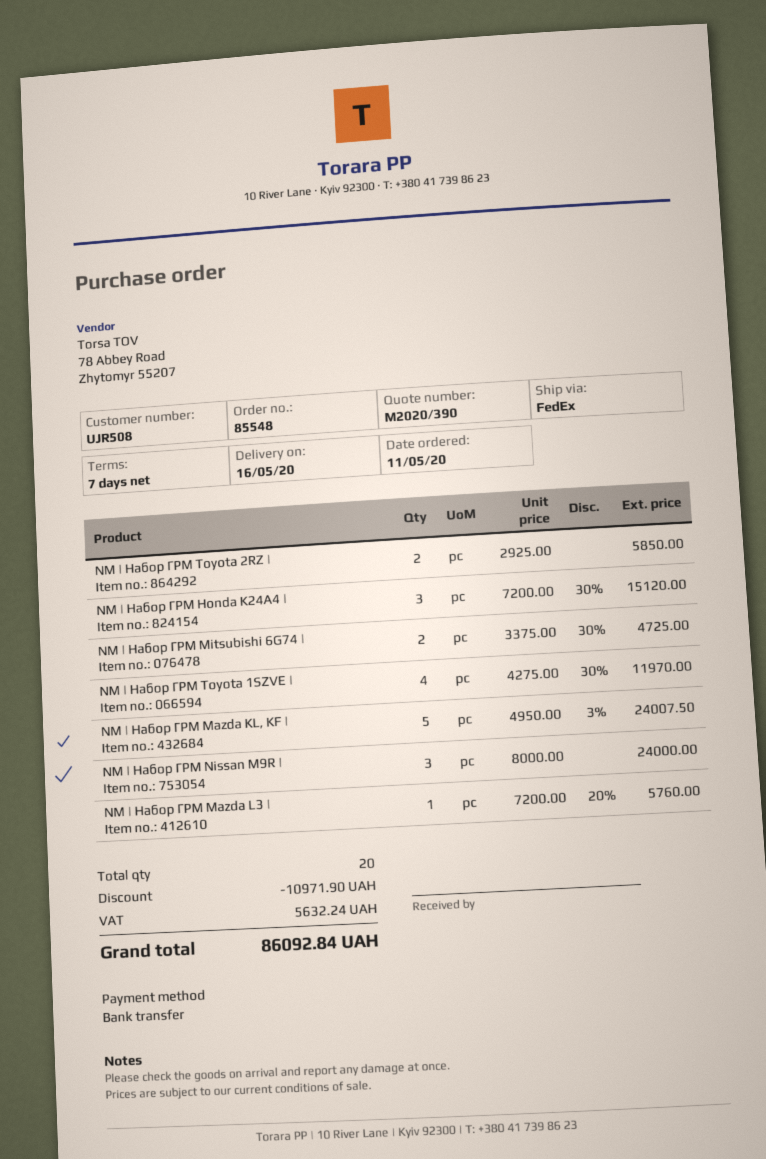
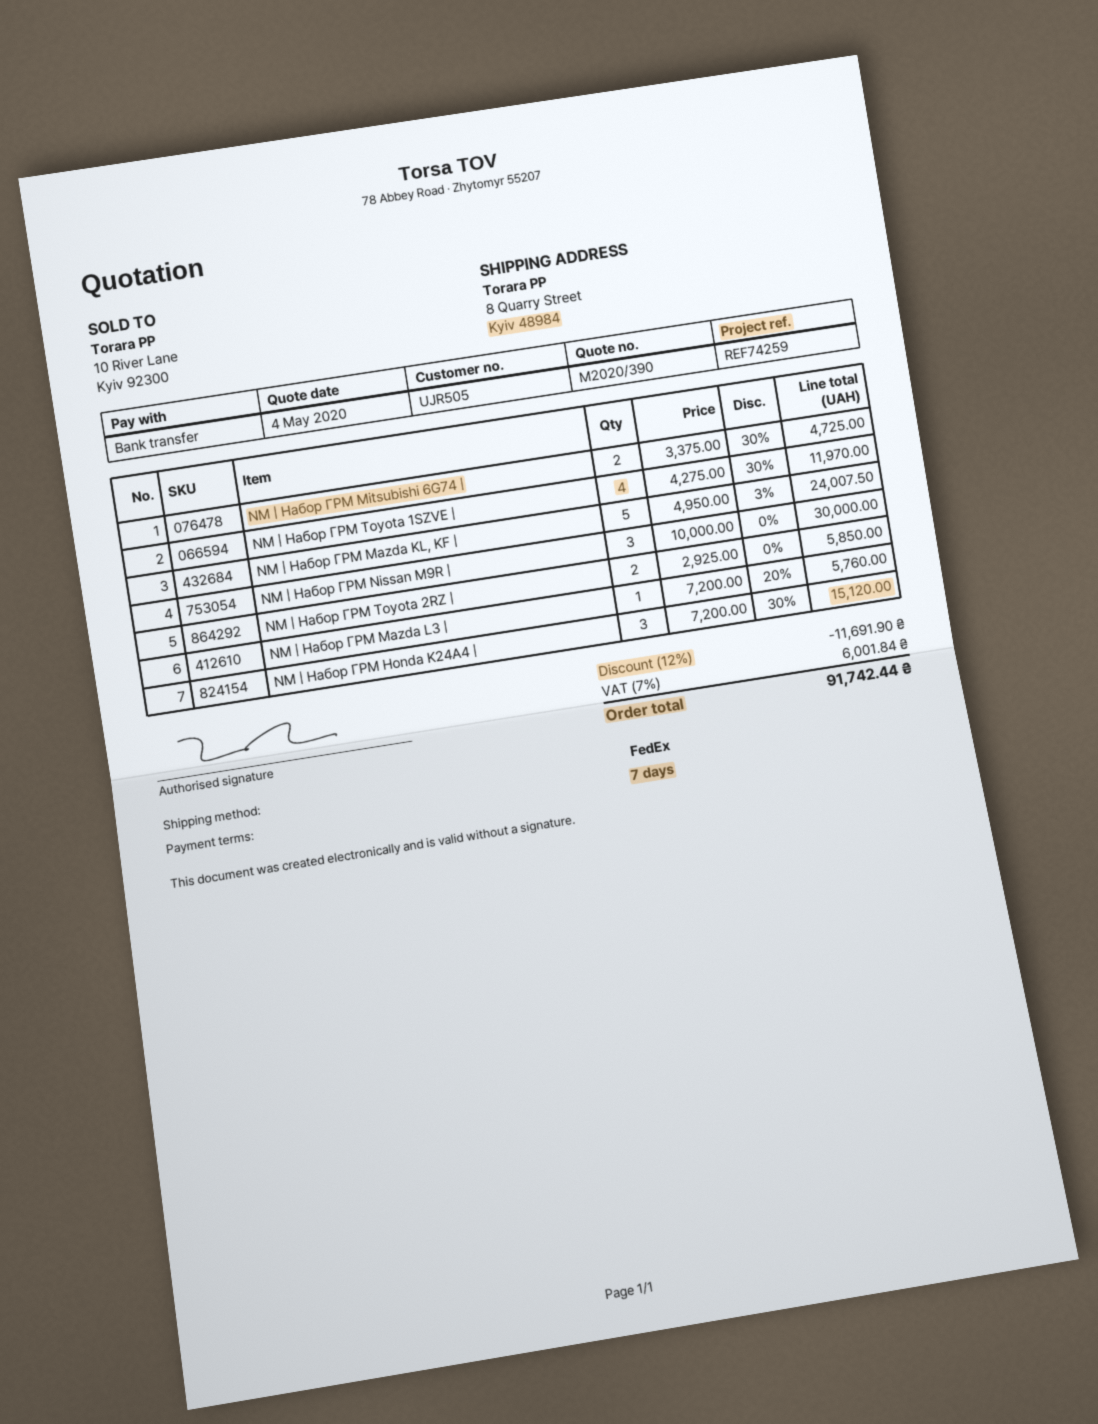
customer number: UJR508 -> UJR505
NM | Набор ГРМ Nissan M9R |: 3 x 8000.00 = 24000.00 -> 3 x 10000.00 = 30000.00
discount: 10971.90 -> 11691.90
tax: 5632.24 -> 6001.84
total: 86092.84 -> 91742.44

